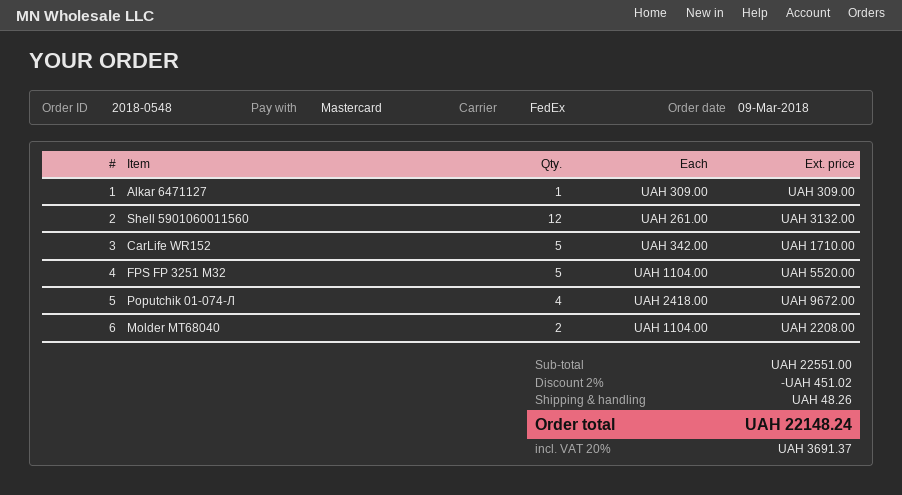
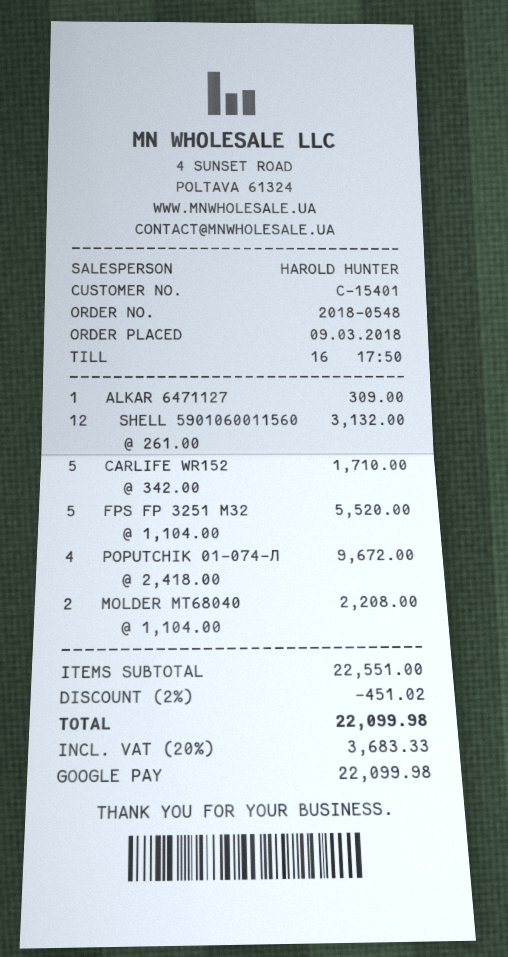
payment method: Mastercard -> Google Pay
shipping: 48.26 -> none
tax: 20% = 3691.37 -> 20% = 3683.33
total: 22148.24 -> 22099.98

